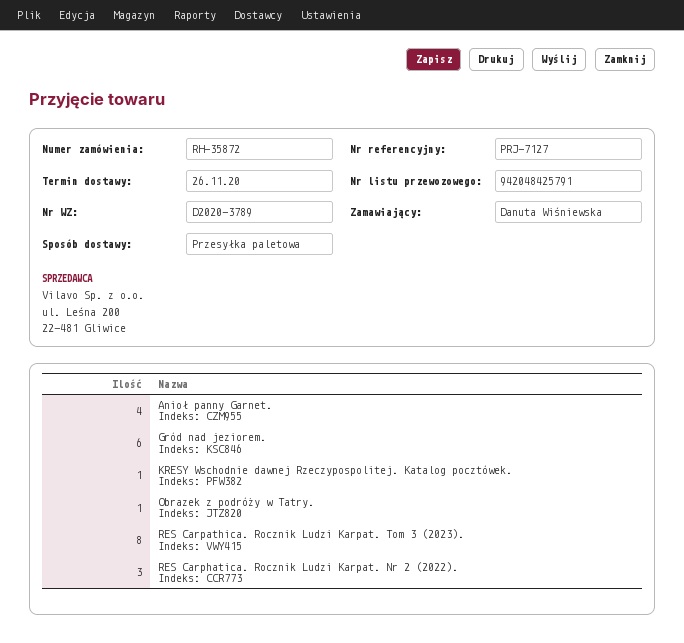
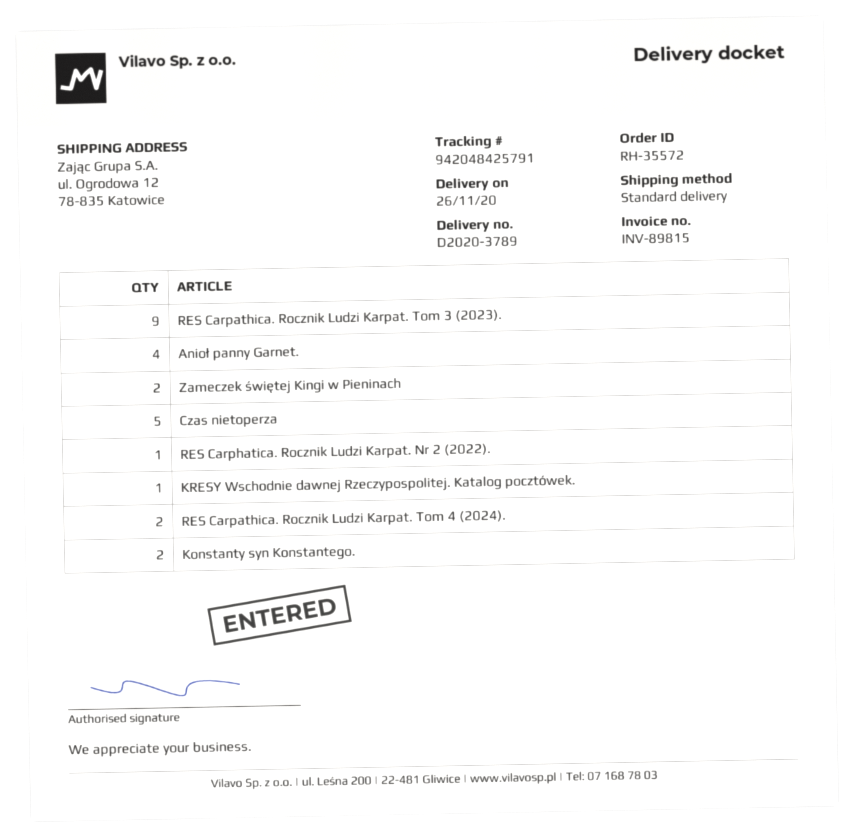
order number: RH-35872 -> RH-35572
shipping method: pallet freight -> standard
Gród nad jeziorem.: 6 -> none
Obrazek z podróży w Tatry.: 1 -> none
RES Carpathica. Rocznik Ludzi Karpat. Tom 3 (2023).: 8 -> 9
RES Carphatica. Rocznik Ludzi Karpat. Nr 2 (2022).: 3 -> 1
Zameczek świętej Kingi w Pieninach: none -> 2
Czas nietoperza: none -> 5
RES Carpathica. Rocznik Ludzi Karpat. Tom 4 (2024).: none -> 2
Konstanty syn Konstantego.: none -> 2

